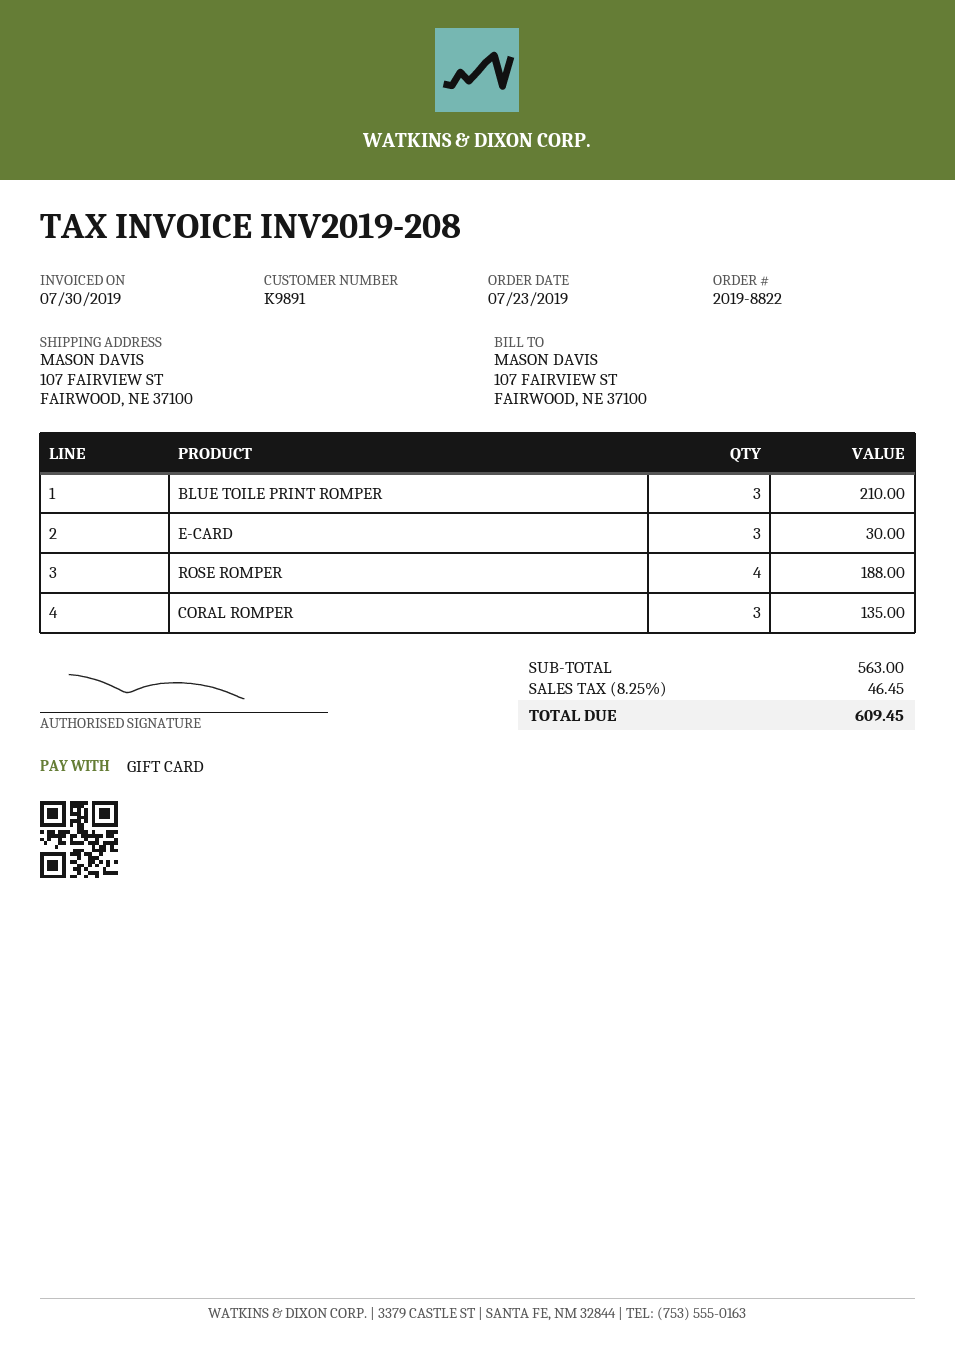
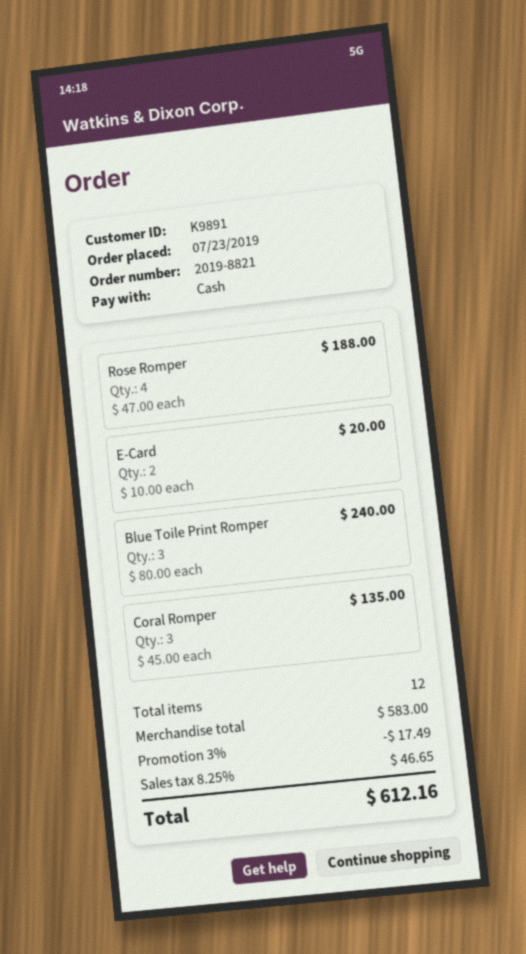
order number: 2019-8822 -> 2019-8821
payment method: gift card -> cash
BLUE TOILE PRINT ROMPER: 3 for 210.00 -> 3 for 240.00
E-CARD: 3 for 30.00 -> 2 for 20.00
subtotal: 563.00 -> 583.00
discount: none -> 3% = 17.49
tax: 8.25% = 46.45 -> 8.25% = 46.65
total: 609.45 -> 612.16

